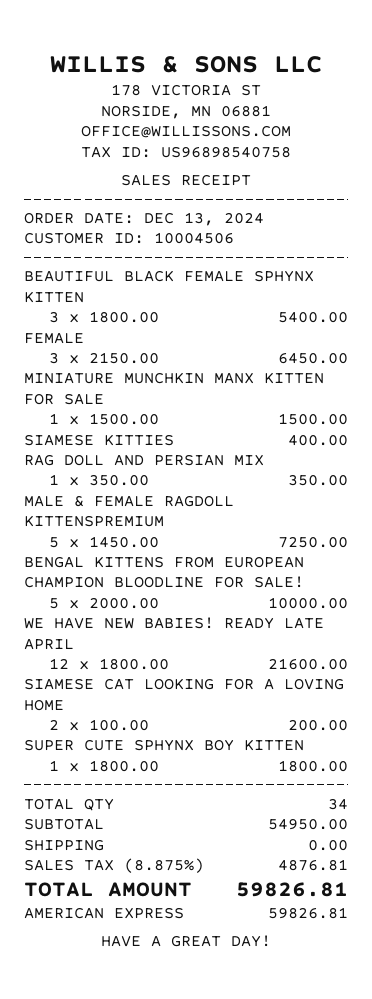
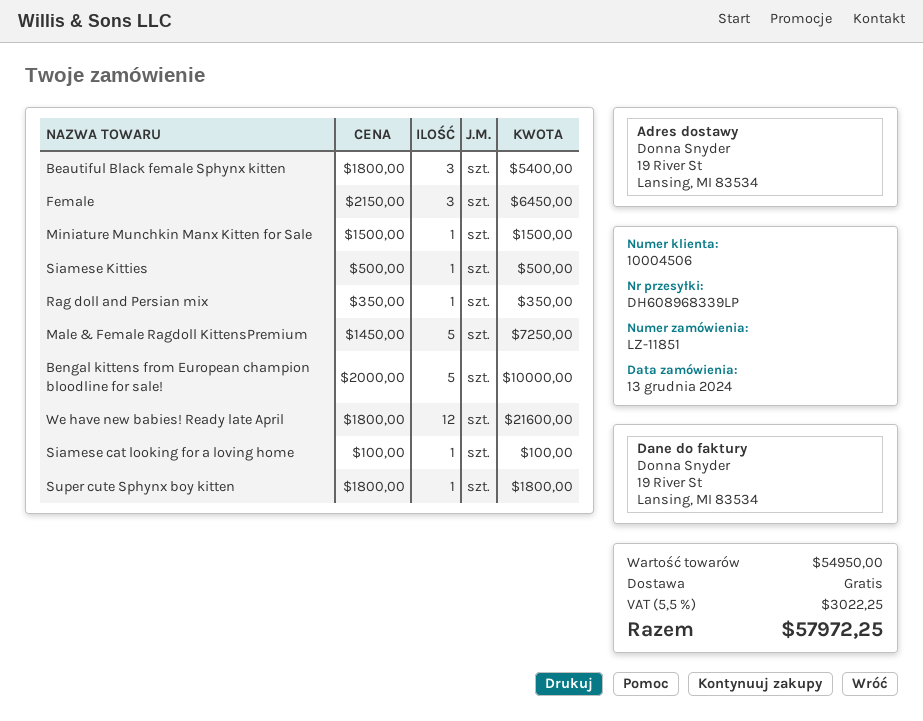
SIAMESE KITTIES: 1 x 400.00 = 400.00 -> 1 x 500.00 = 500.00
SIAMESE CAT LOOKING FOR A LOVING HOME: 2 x 100.00 = 200.00 -> 1 x 100.00 = 100.00
tax: 8.875% = 4876.81 -> 5.5% = 3022.25
total: 59826.81 -> 57972.25

